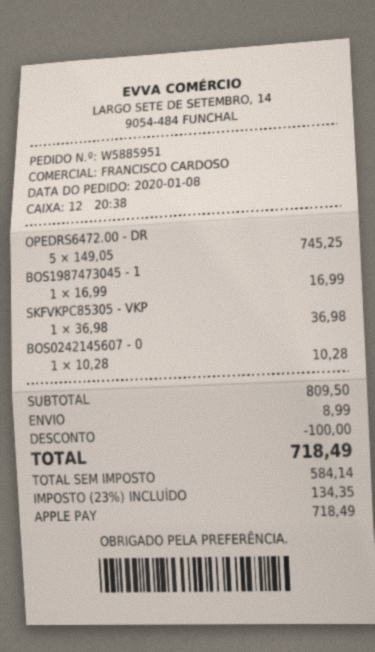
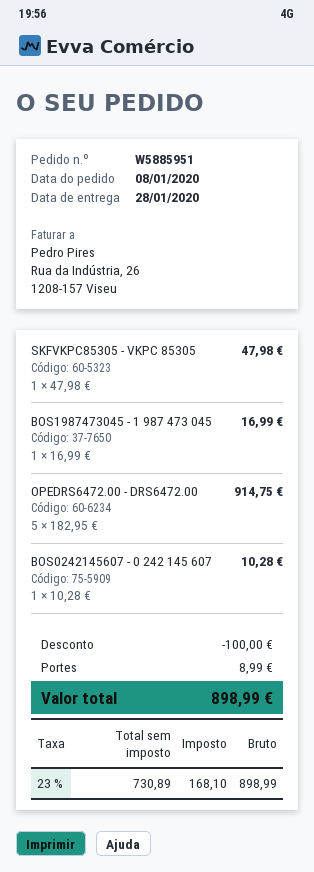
OPEDRS6472.00 - DR: 5 x 149.05 = 745.25 -> 5 x 182.95 = 914.75
SKFVKPC85305 - VKP: 1 x 36.98 = 36.98 -> 1 x 47.98 = 47.98
net: 584.14 -> 730.89
tax: 23% = 134.35 -> 23% = 168.10
total: 718.49 -> 898.99

